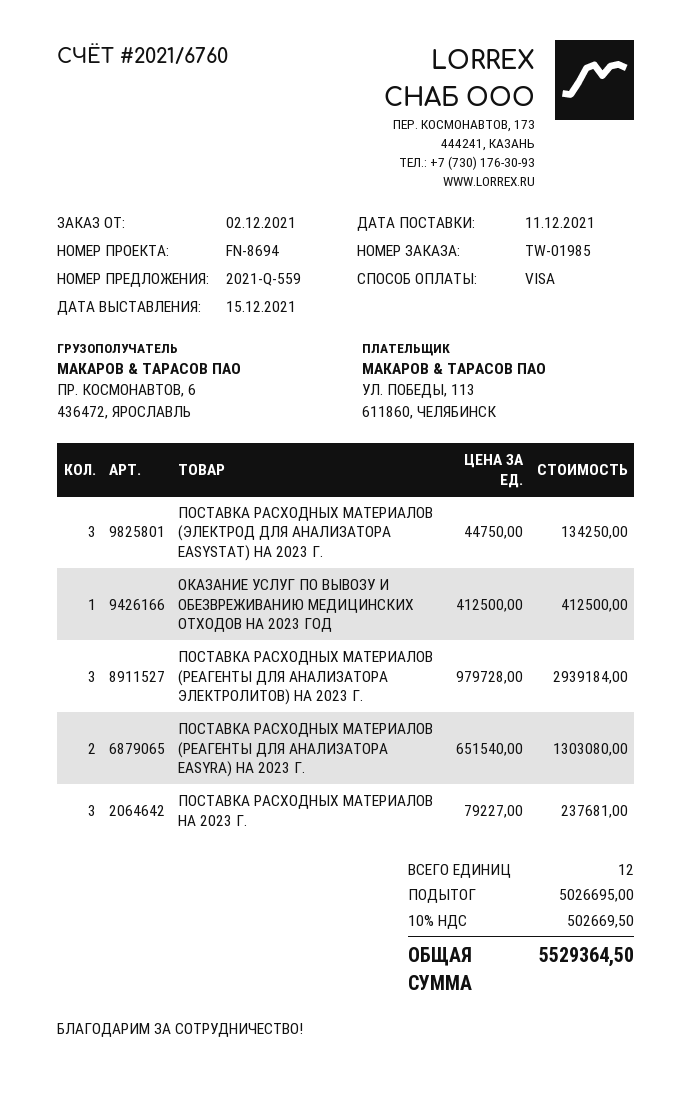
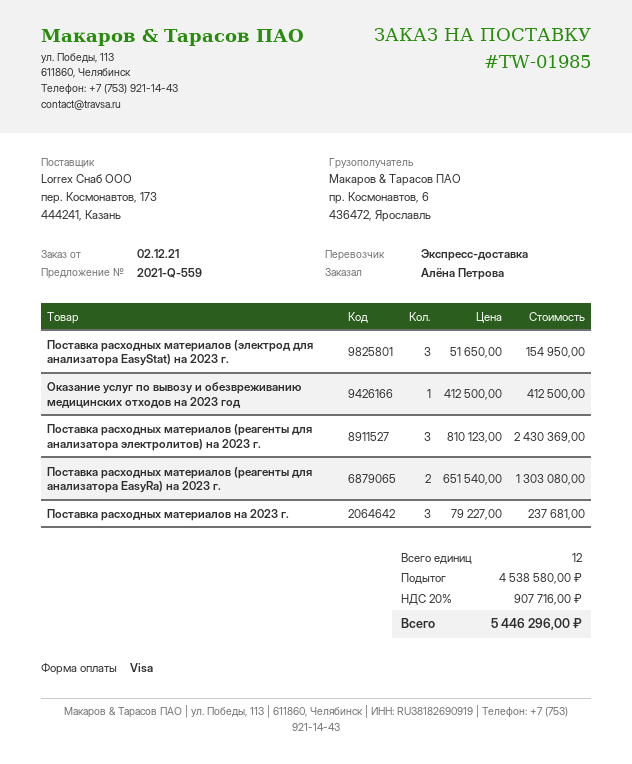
ПОСТАВКА РАСХОДНЫХ МАТЕРИАЛОВ (ЭЛЕКТРОД ДЛЯ АНАЛИЗАТОРА EASYSTAT) НА 2023 Г.: 3 x 44750.00 = 134250.00 -> 3 x 51650.00 = 154950.00
ПОСТАВКА РАСХОДНЫХ МАТЕРИАЛОВ (РЕАГЕНТЫ ДЛЯ АНАЛИЗАТОРА ЭЛЕКТРОЛИТОВ) НА 2023 Г.: 3 x 979728.00 = 2939184.00 -> 3 x 810123.00 = 2430369.00
subtotal: 5026695.00 -> 4538580.00
tax: 10% = 502669.50 -> 20% = 907716.00
total: 5529364.50 -> 5446296.00

